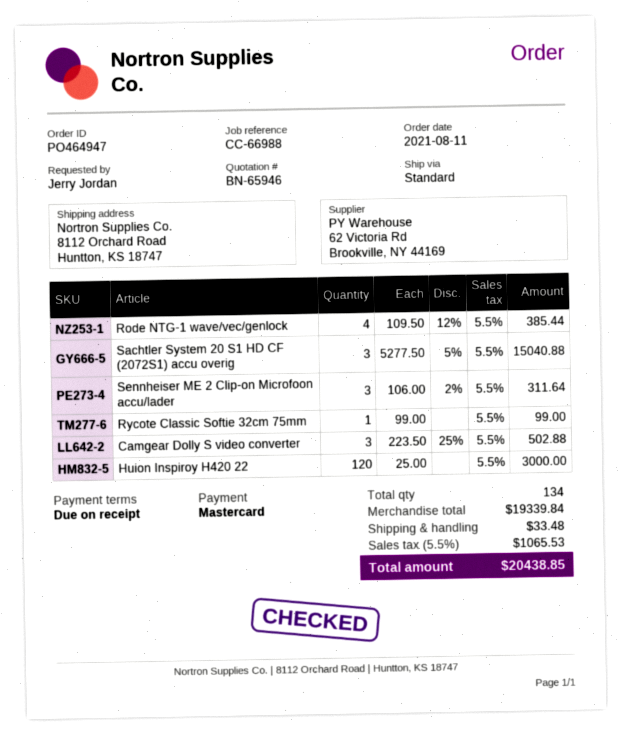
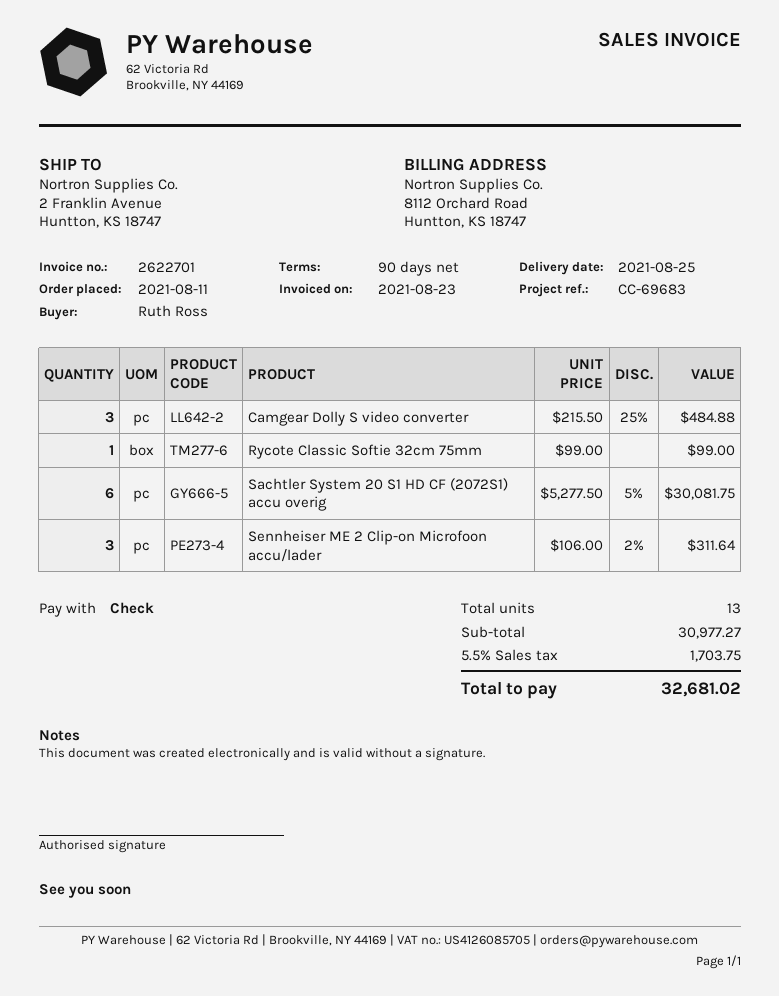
payment terms: on receipt -> 90 days
reference: CC-66988 -> CC-69683
ordered by: Jerry Jordan -> Ruth Ross
payment method: Mastercard -> cheque
ship to: 8112 Orchard Road, Huntton, KS 18747 -> 2 Franklin Avenue, Huntton, KS 18747
Rode NTG-1 wave/vec/genlock: 4 x 109.50 - 12% = 385.44 -> none
Sachtler System 20 S1 HD CF (2072S1) accu overig: 3 x 5277.50 - 5% = 15040.88 -> 6 x 5277.50 - 5% = 30081.75
Camgear Dolly S video converter: 3 x 223.50 - 25% = 502.88 -> 3 x 215.50 - 25% = 484.88
Huion Inspiroy H420 22: 120 x 25.00 = 3000.00 -> none
total quantity: 134 -> 13
subtotal: 19339.84 -> 30977.27
shipping: 33.48 -> none
tax: 5.5% = 1065.53 -> 5.5% = 1703.75
total: 20438.85 -> 32681.02

